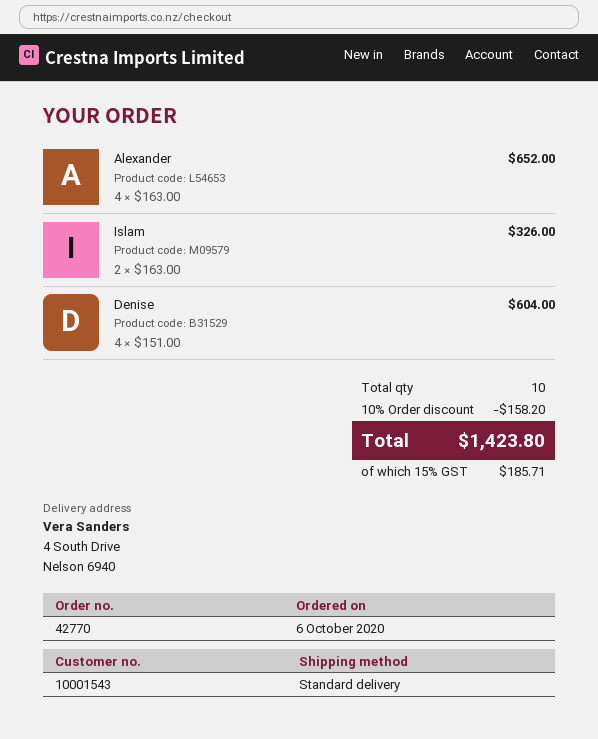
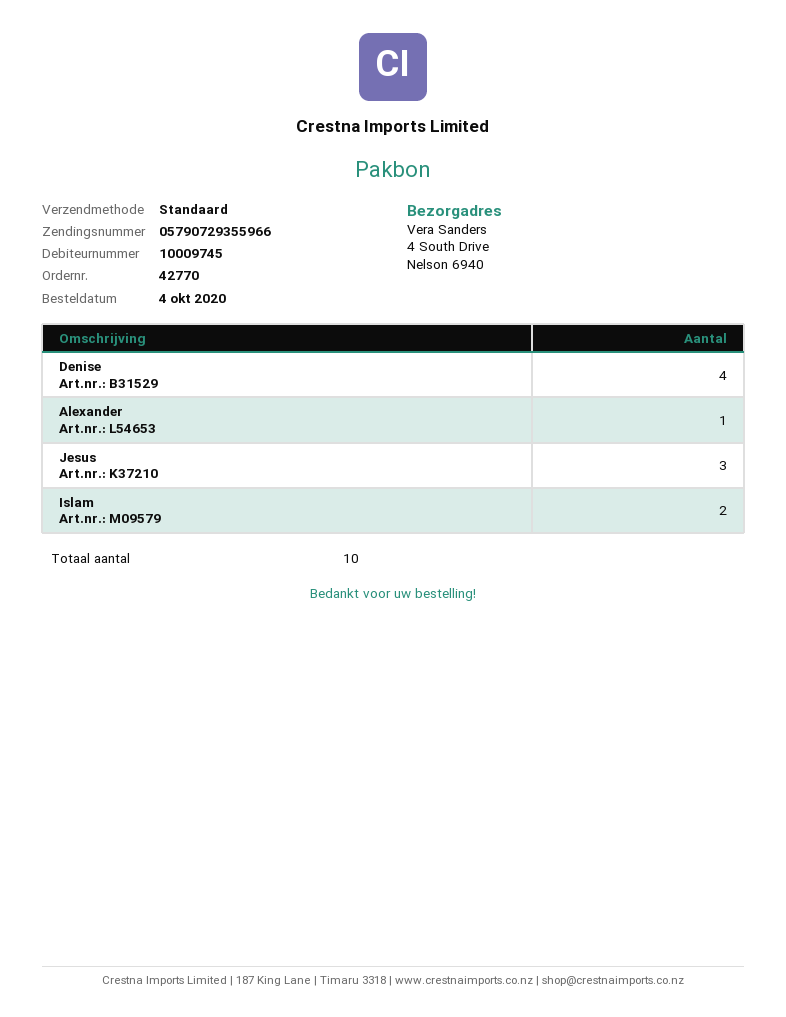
order date: 2020-10-06 -> 2020-10-04
customer number: 10001543 -> 10009745
Alexander: 4 -> 1
Jesus: none -> 3

